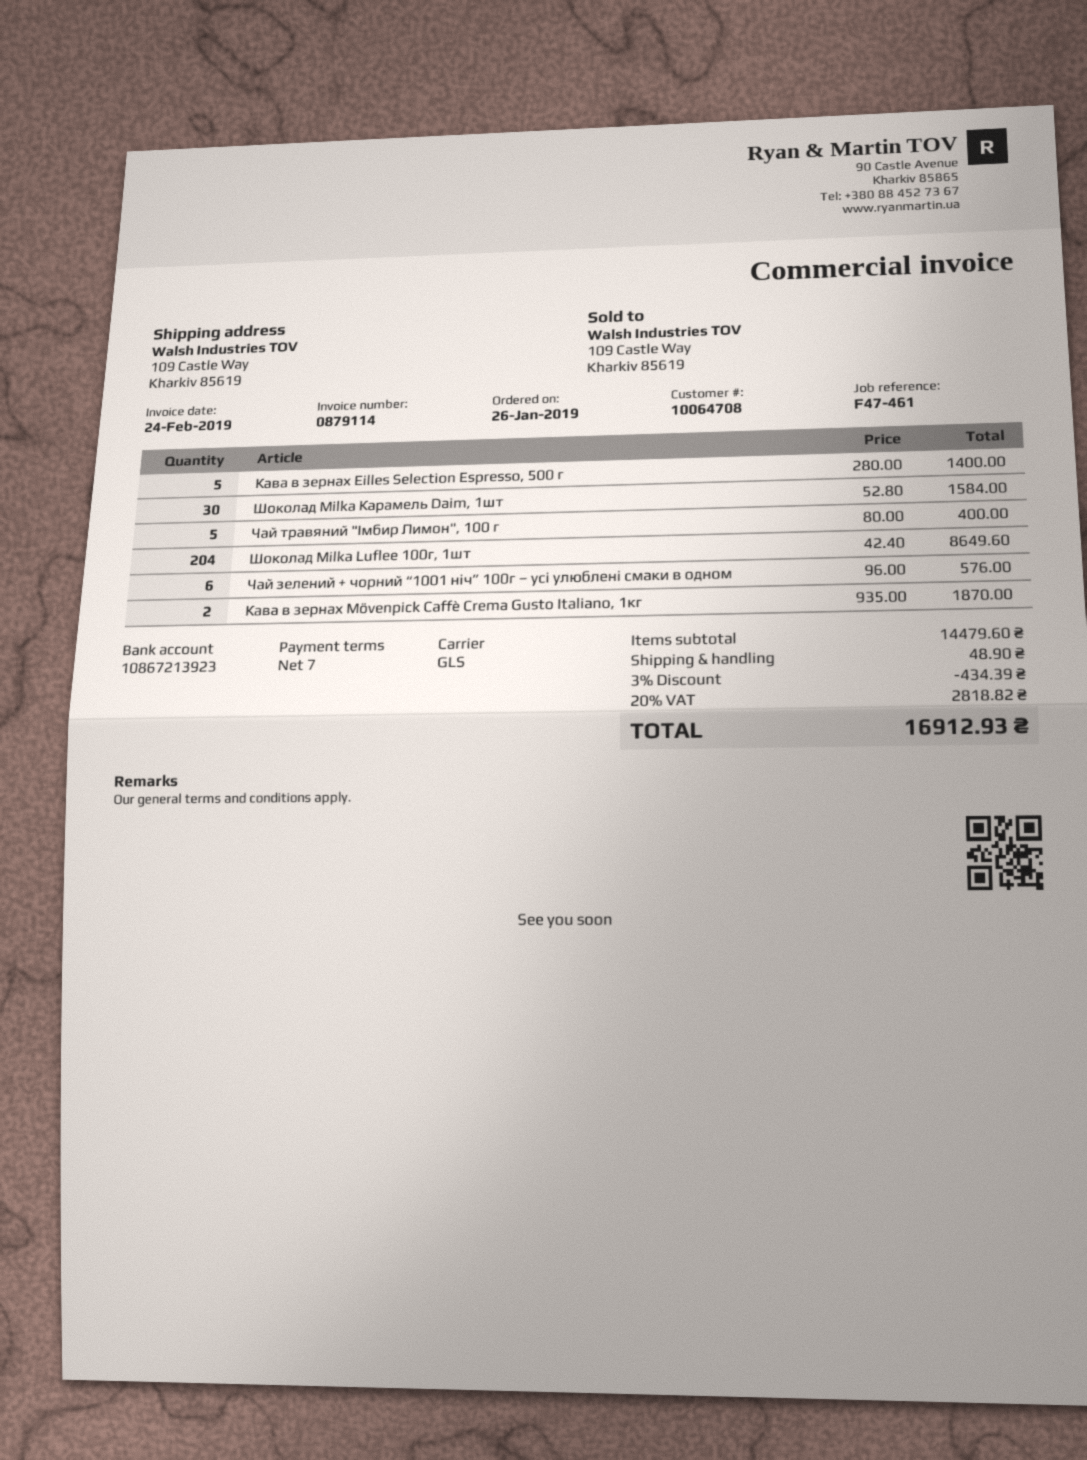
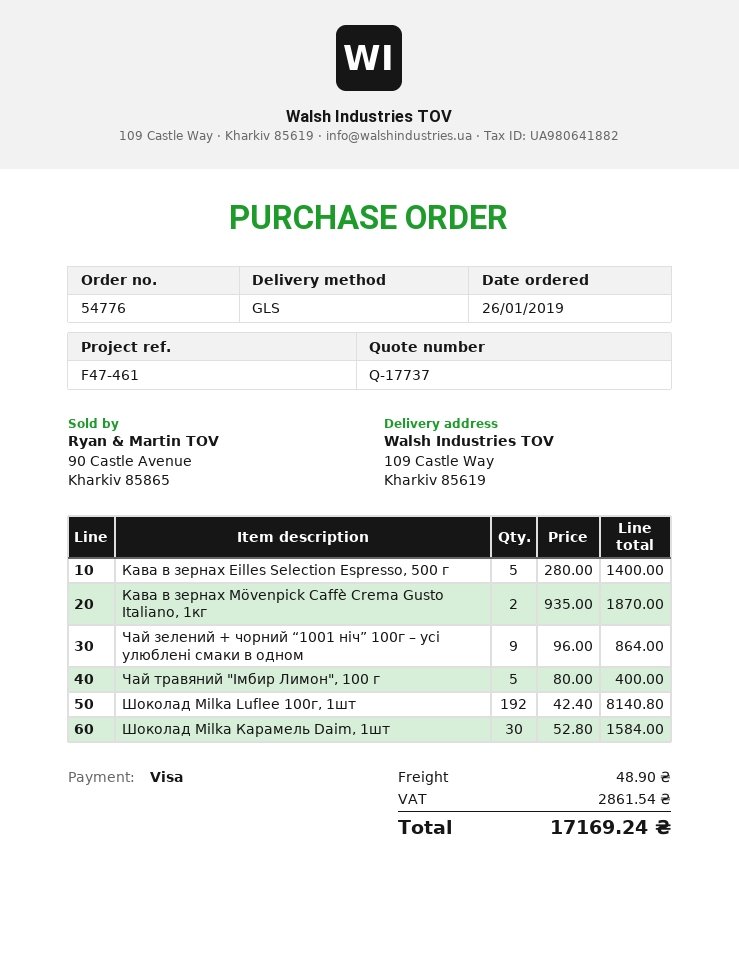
Шоколад Milka Luflee 100г, 1шт: 204 x 42.40 = 8649.60 -> 192 x 42.40 = 8140.80
Чай зелений + чорний “1001 ніч” 100г – усі улюблені смаки в одном: 6 x 96.00 = 576.00 -> 9 x 96.00 = 864.00
discount: 3% = 434.39 -> none
tax: 2818.82 -> 2861.54
total: 16912.93 -> 17169.24

